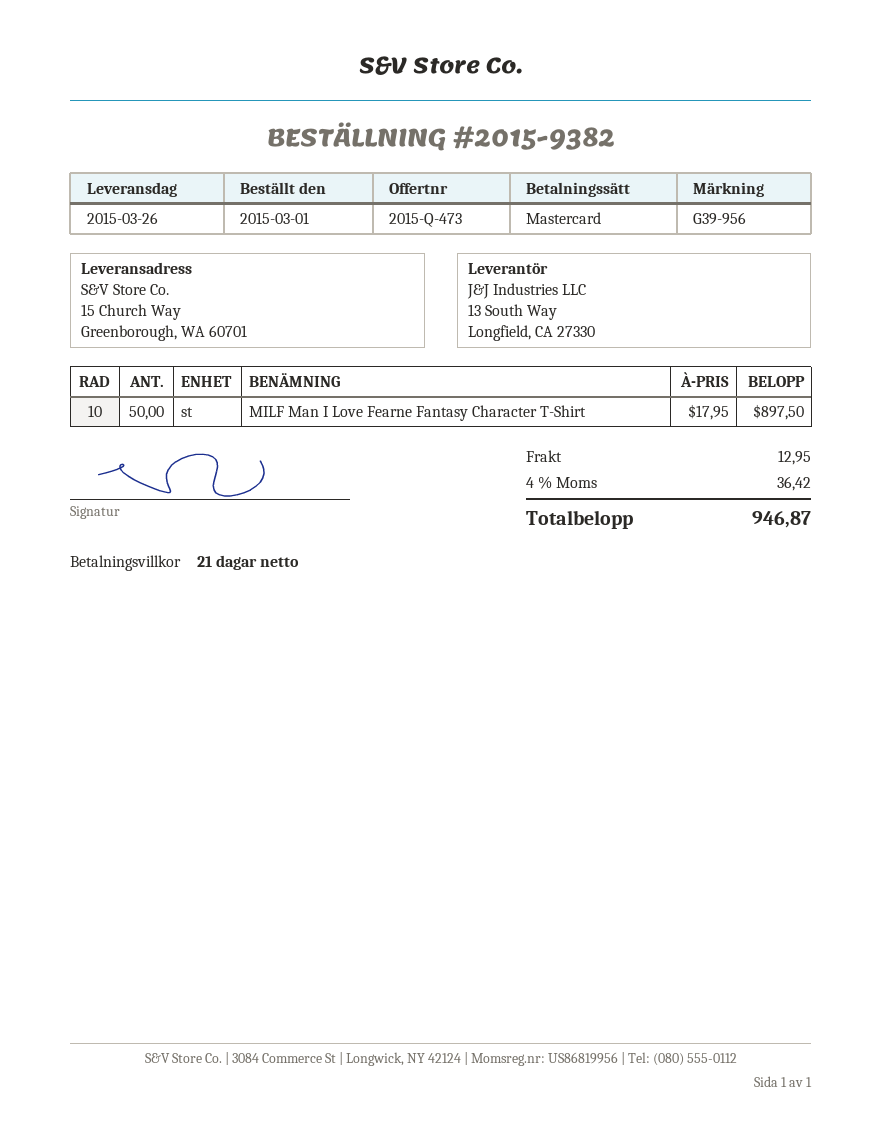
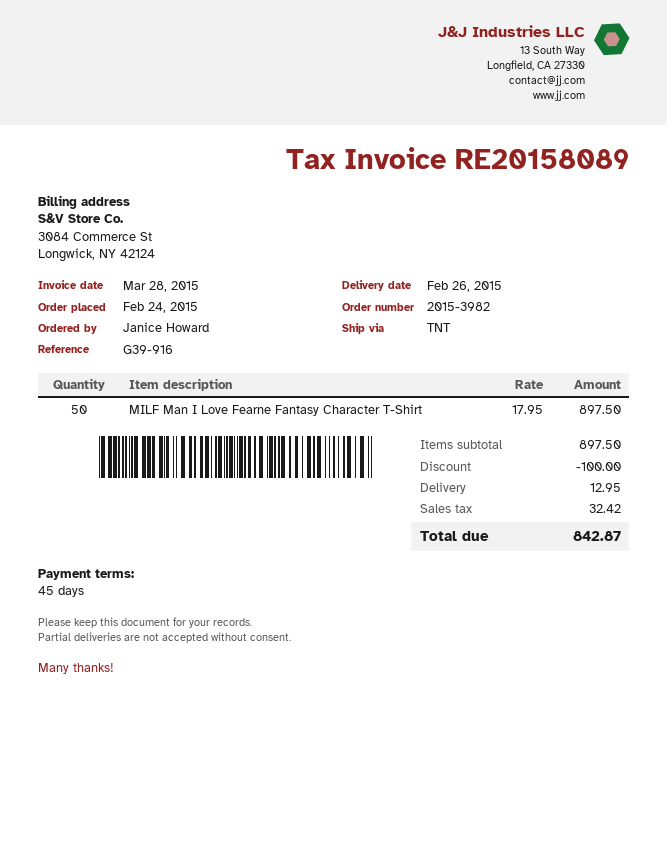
order number: 2015-9382 -> 2015-3982
order date: 2015-03-01 -> 2015-02-24
delivery date: 2015-03-26 -> 2015-02-26
payment terms: 21 days -> 45 days
reference: G39-956 -> G39-916
discount: none -> 100.00
tax: 36.42 -> 32.42
total: 946.87 -> 842.87

